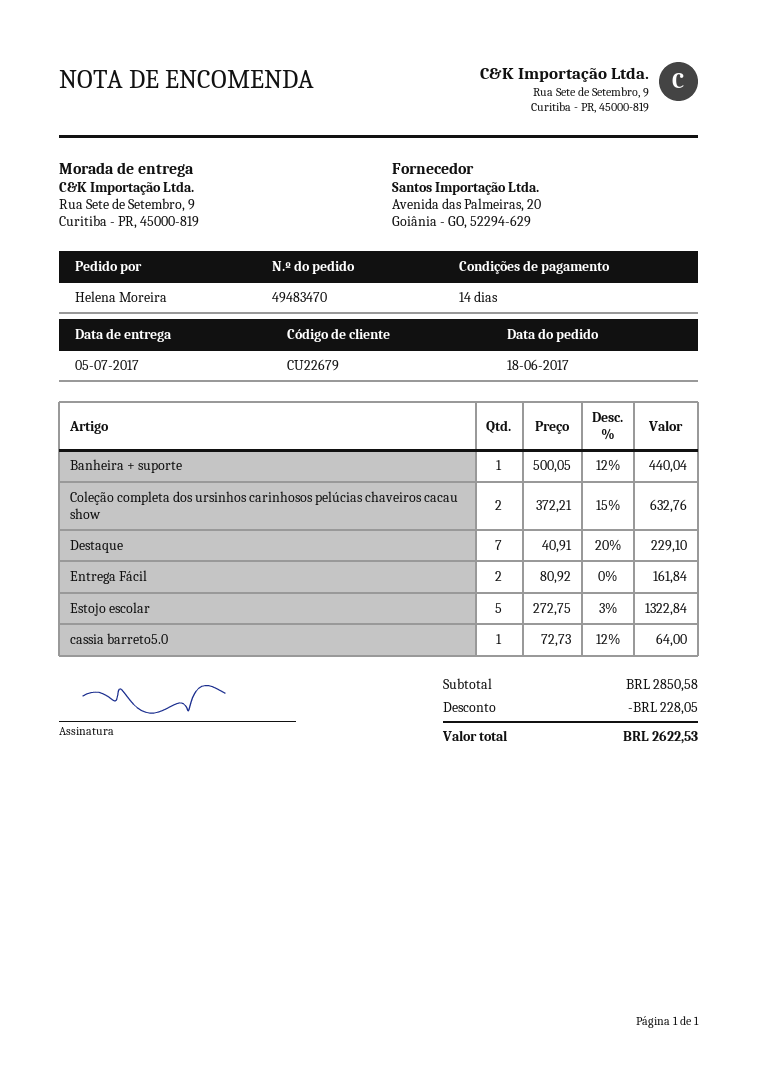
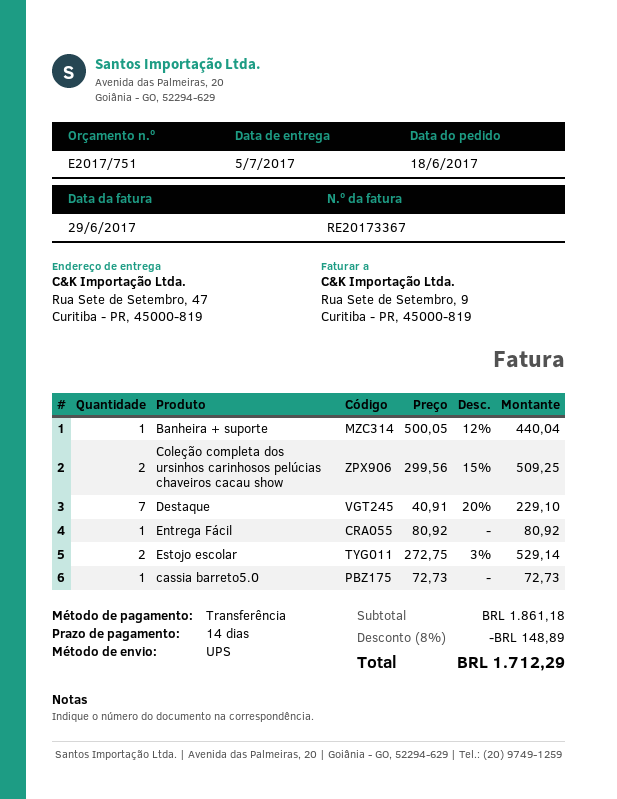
ship to: Rua Sete de Setembro, 9, Curitiba - PR, 45000-819 -> Rua Sete de Setembro, 47, Curitiba - PR, 45000-819
Coleção completa dos ursinhos carinhosos pelúcias chaveiros cacau show: 2 x 372.21 - 15% = 632.76 -> 2 x 299.56 - 15% = 509.25
Entrega Fácil: 2 x 80.92 = 161.84 -> 1 x 80.92 = 80.92
Estojo escolar: 5 x 272.75 - 3% = 1322.84 -> 2 x 272.75 - 3% = 529.14
cassia barreto5.0: 1 x 72.73 - 12% = 64.00 -> 1 x 72.73 = 72.73
subtotal: 2850.58 -> 1861.18
discount: 228.05 -> 148.89
total: 2622.53 -> 1712.29

